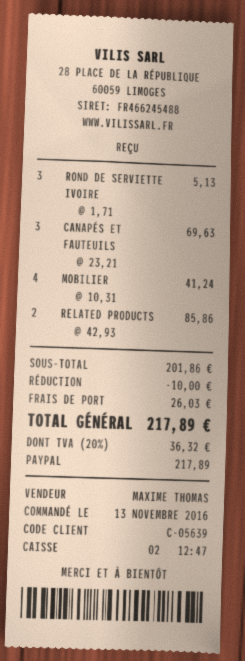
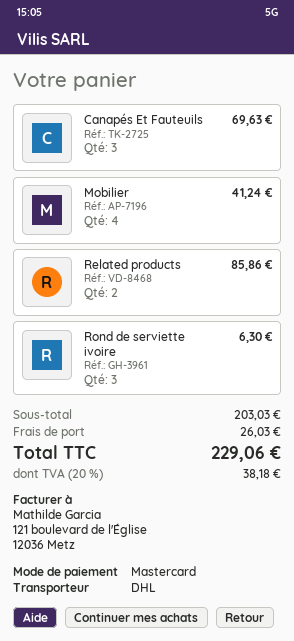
payment method: PayPal -> Mastercard
ROND DE SERVIETTE IVOIRE: 3 for 5.13 -> 3 for 6.30
subtotal: 201.86 -> 203.03
discount: 10.00 -> none
tax: 20% = 36.32 -> 20% = 38.18
total: 217.89 -> 229.06

